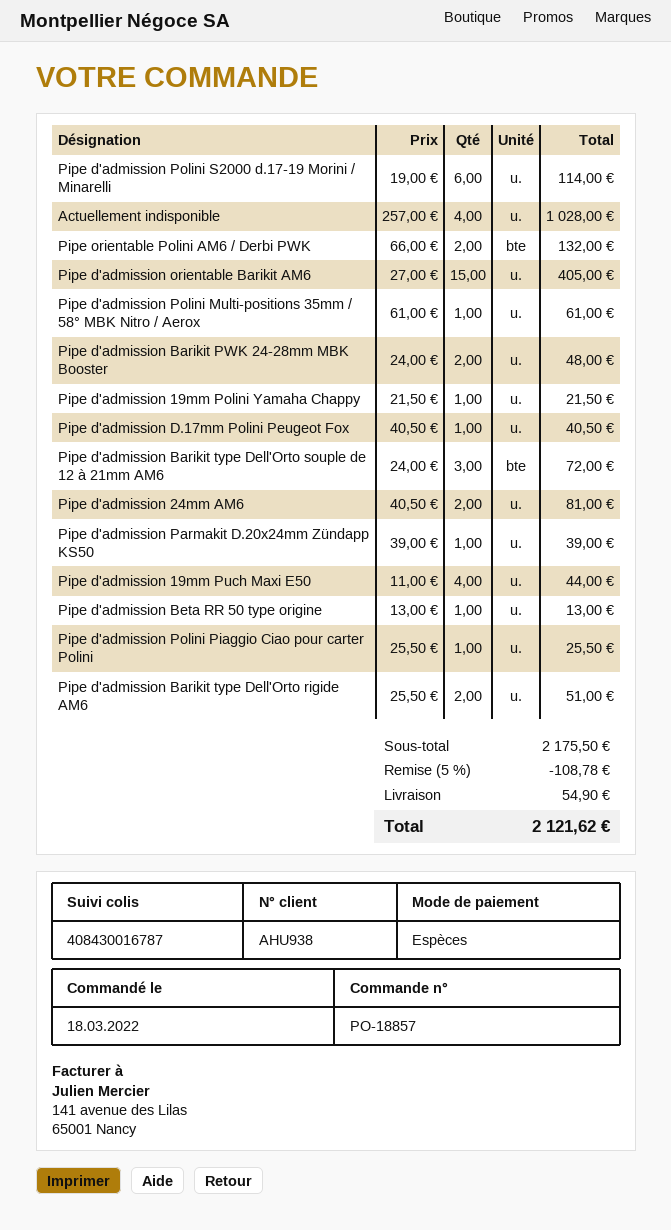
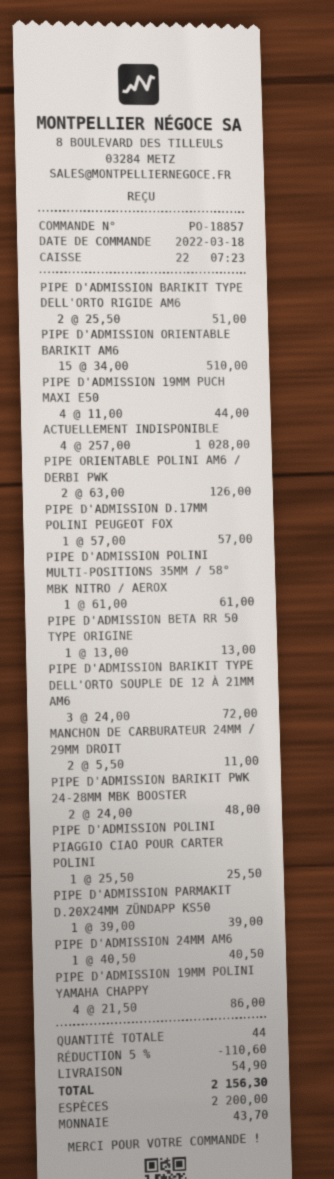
Pipe d'admission Polini S2000 d.17-19 Morini / Minarelli: 6 x 19.00 = 114.00 -> none
Pipe orientable Polini AM6 / Derbi PWK: 2 x 66.00 = 132.00 -> 2 x 63.00 = 126.00
Pipe d'admission orientable Barikit AM6: 15 x 27.00 = 405.00 -> 15 x 34.00 = 510.00
Pipe d'admission 19mm Polini Yamaha Chappy: 1 x 21.50 = 21.50 -> 4 x 21.50 = 86.00
Pipe d'admission D.17mm Polini Peugeot Fox: 1 x 40.50 = 40.50 -> 1 x 57.00 = 57.00
Pipe d'admission 24mm AM6: 2 x 40.50 = 81.00 -> 1 x 40.50 = 40.50
MANCHON DE CARBURATEUR 24MM / 29MM DROIT: none -> 2 x 5.50 = 11.00
discount: 5% = 108.78 -> 5% = 110.60
total: 2121.62 -> 2156.30

